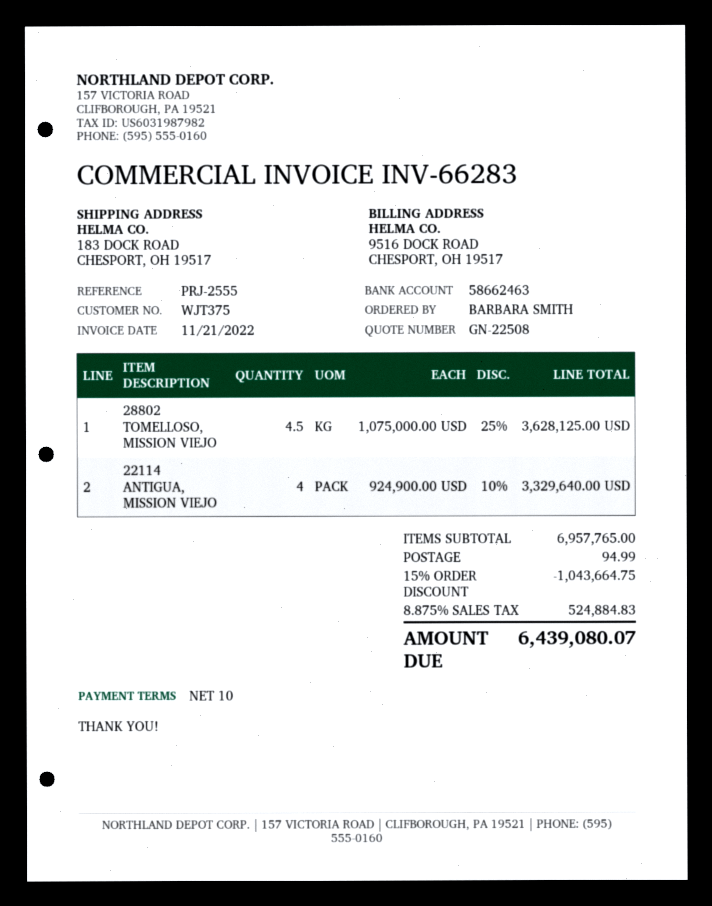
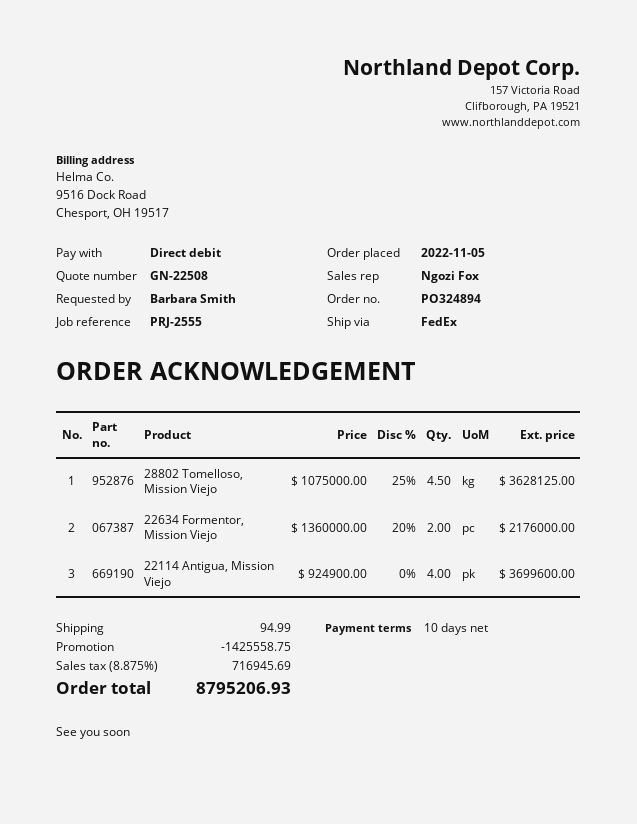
22114 ANTIGUA, MISSION VIEJO: 4 x 924900.00 - 10% = 3329640.00 -> 4 x 924900.00 = 3699600.00
22634 Formentor, Mission Viejo: none -> 2 x 1360000.00 - 20% = 2176000.00
discount: 1043664.75 -> 1425558.75
tax: 8.875% = 524884.83 -> 8.875% = 716945.69
total: 6439080.07 -> 8795206.93

